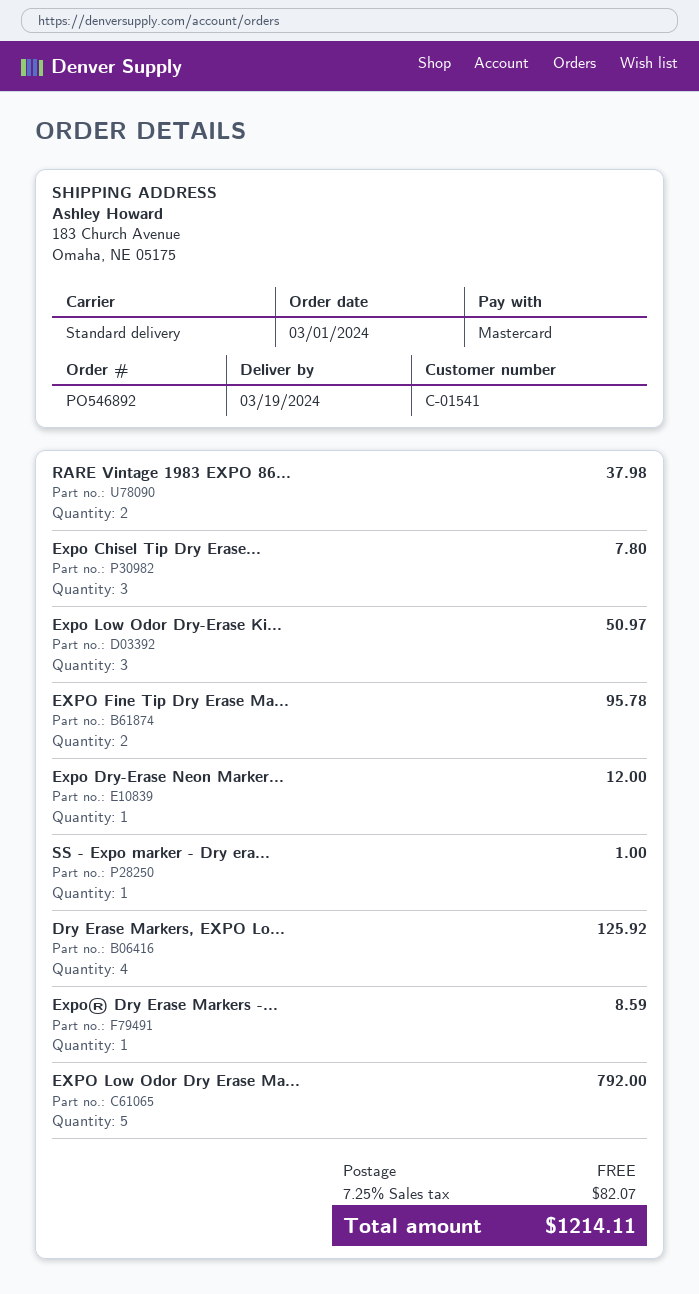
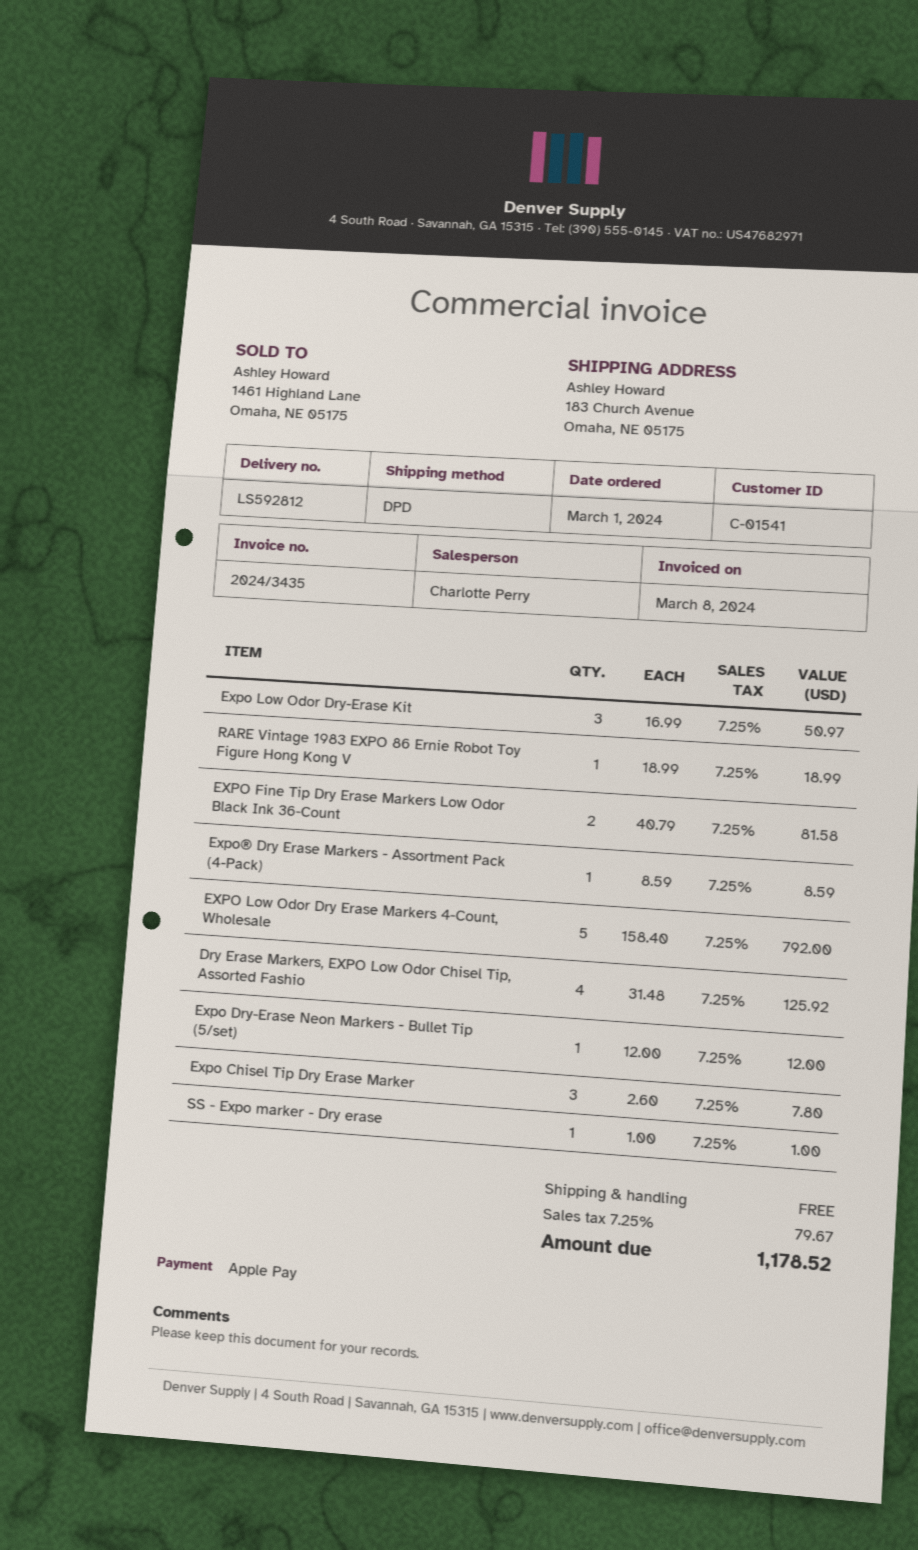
payment method: Mastercard -> Apple Pay
shipping method: standard -> DPD
RARE Vintage 1983 EXPO 86...: 2 for 37.98 -> 1 for 18.99
EXPO Fine Tip Dry Erase Ma...: 2 for 95.78 -> 2 for 81.58
tax: 7.25% = 82.07 -> 7.25% = 79.67
total: 1214.11 -> 1178.52

